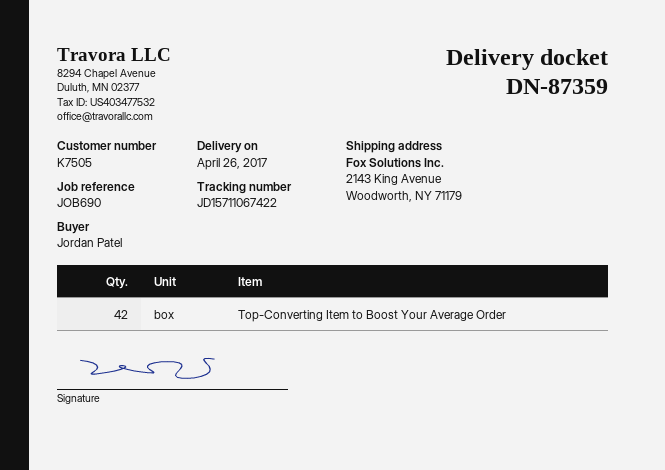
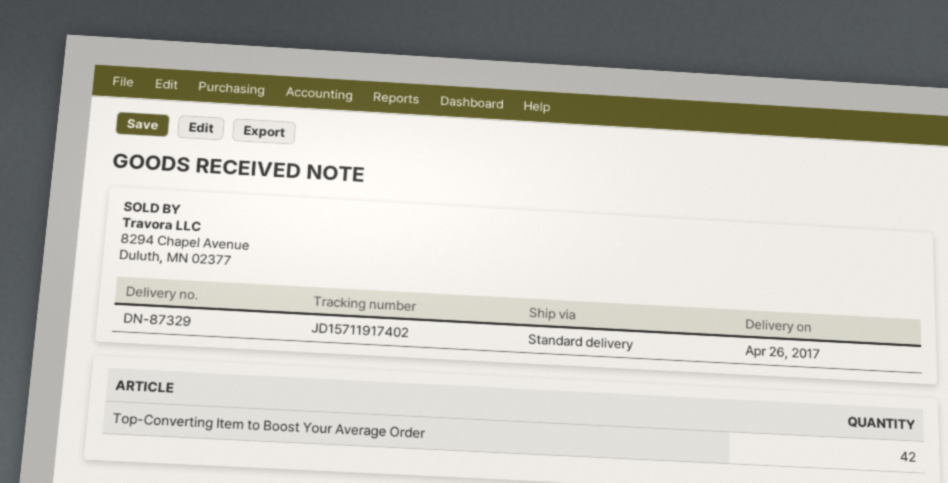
delivery note number: DN-87359 -> DN-87329
tracking number: JD15711067422 -> JD15711917402

